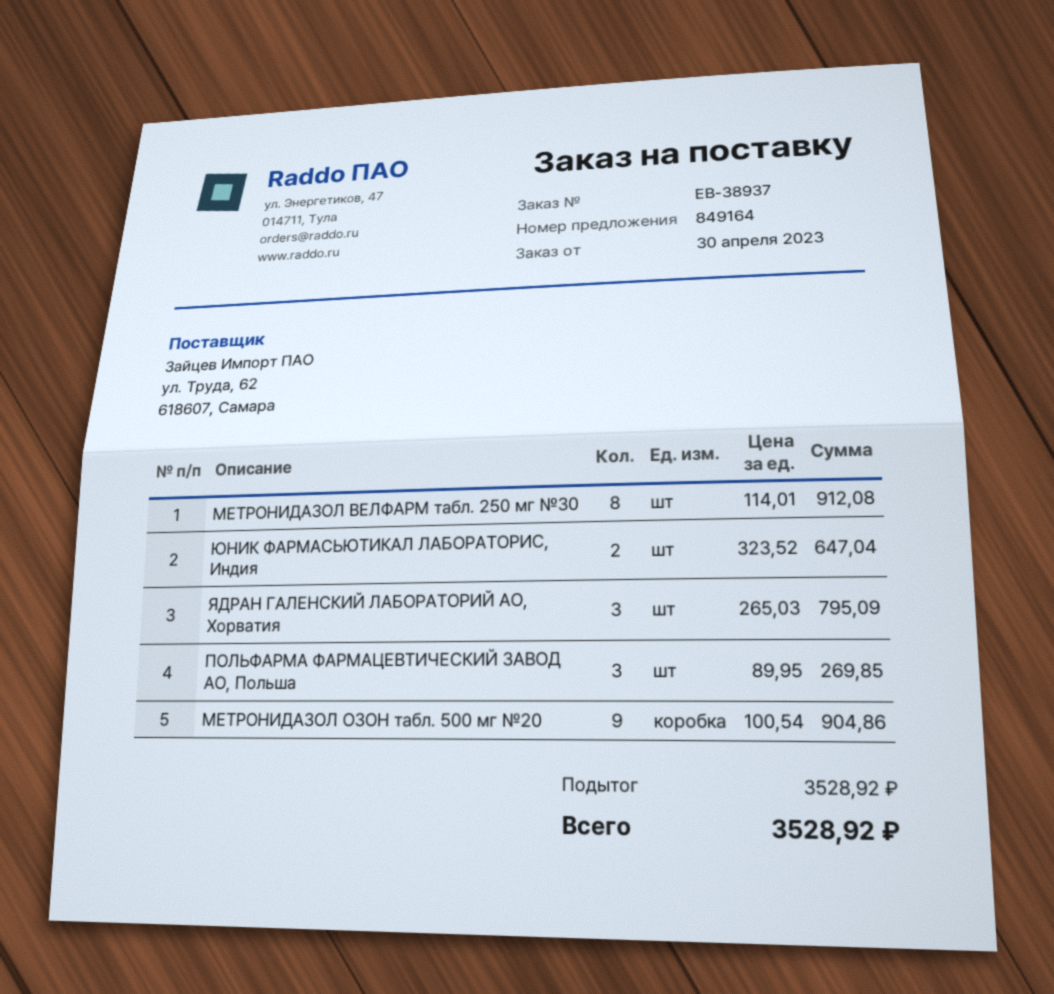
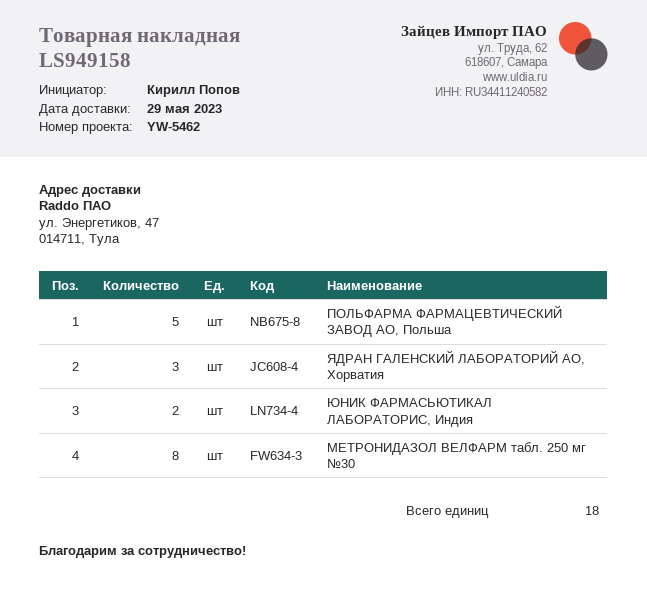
ПОЛЬФАРМА ФАРМАЦЕВТИЧЕСКИЙ ЗАВОД АО, Польша: 3 -> 5
МЕТРОНИДАЗОЛ ОЗОН табл. 500 мг №20: 9 -> none

